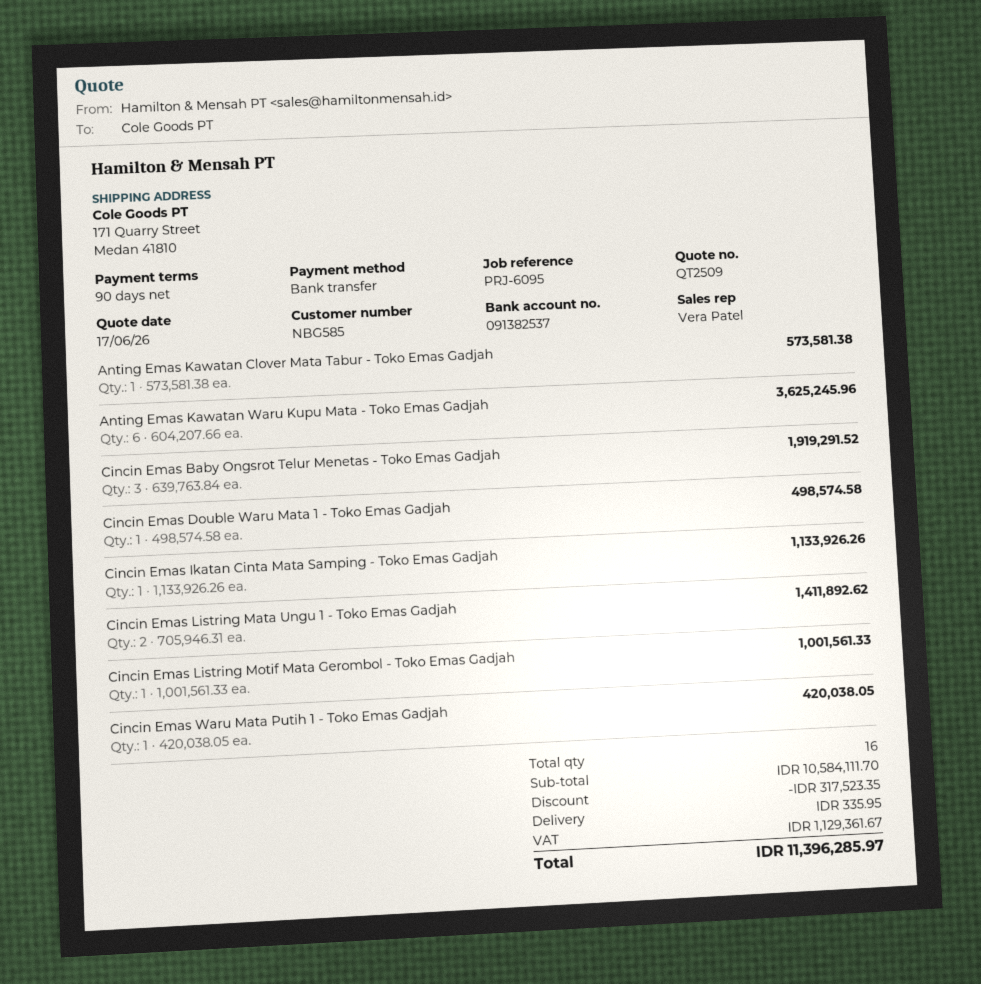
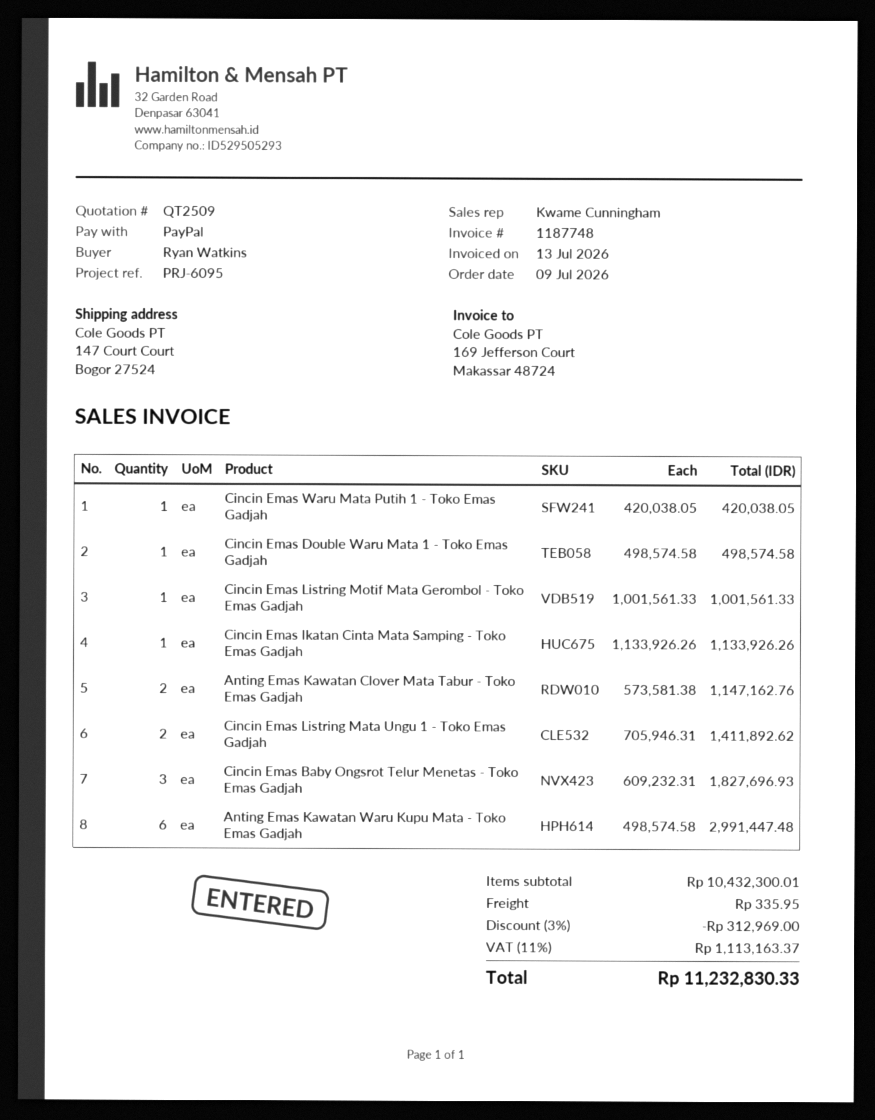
sales rep: Vera Patel -> Kwame Cunningham
payment method: bank transfer -> PayPal
ship to: 171 Quarry Street, Medan 41810 -> 147 Court Court, Bogor 27524
Anting Emas Kawatan Clover Mata Tabur - Toko Emas Gadjah: 1 x 573581.38 = 573581.38 -> 2 x 573581.38 = 1147162.76
Anting Emas Kawatan Waru Kupu Mata - Toko Emas Gadjah: 6 x 604207.66 = 3625245.96 -> 6 x 498574.58 = 2991447.48
Cincin Emas Baby Ongsrot Telur Menetas - Toko Emas Gadjah: 3 x 639763.84 = 1919291.52 -> 3 x 609232.31 = 1827696.93
subtotal: 10584111.70 -> 10432300.01
discount: 317523.35 -> 312969.00
tax: 1129361.67 -> 1113163.37
total: 11396285.97 -> 11232830.33

